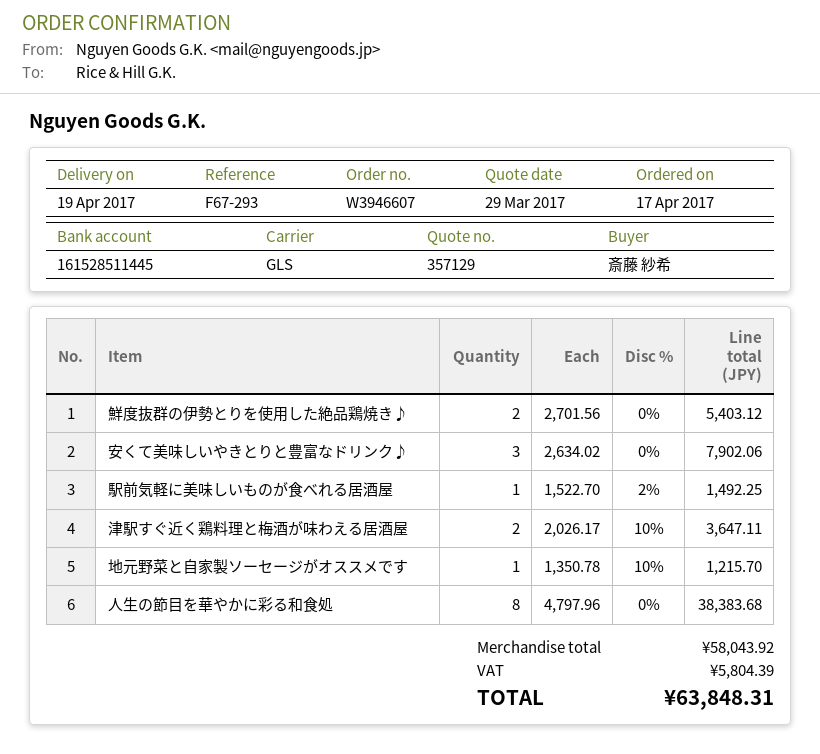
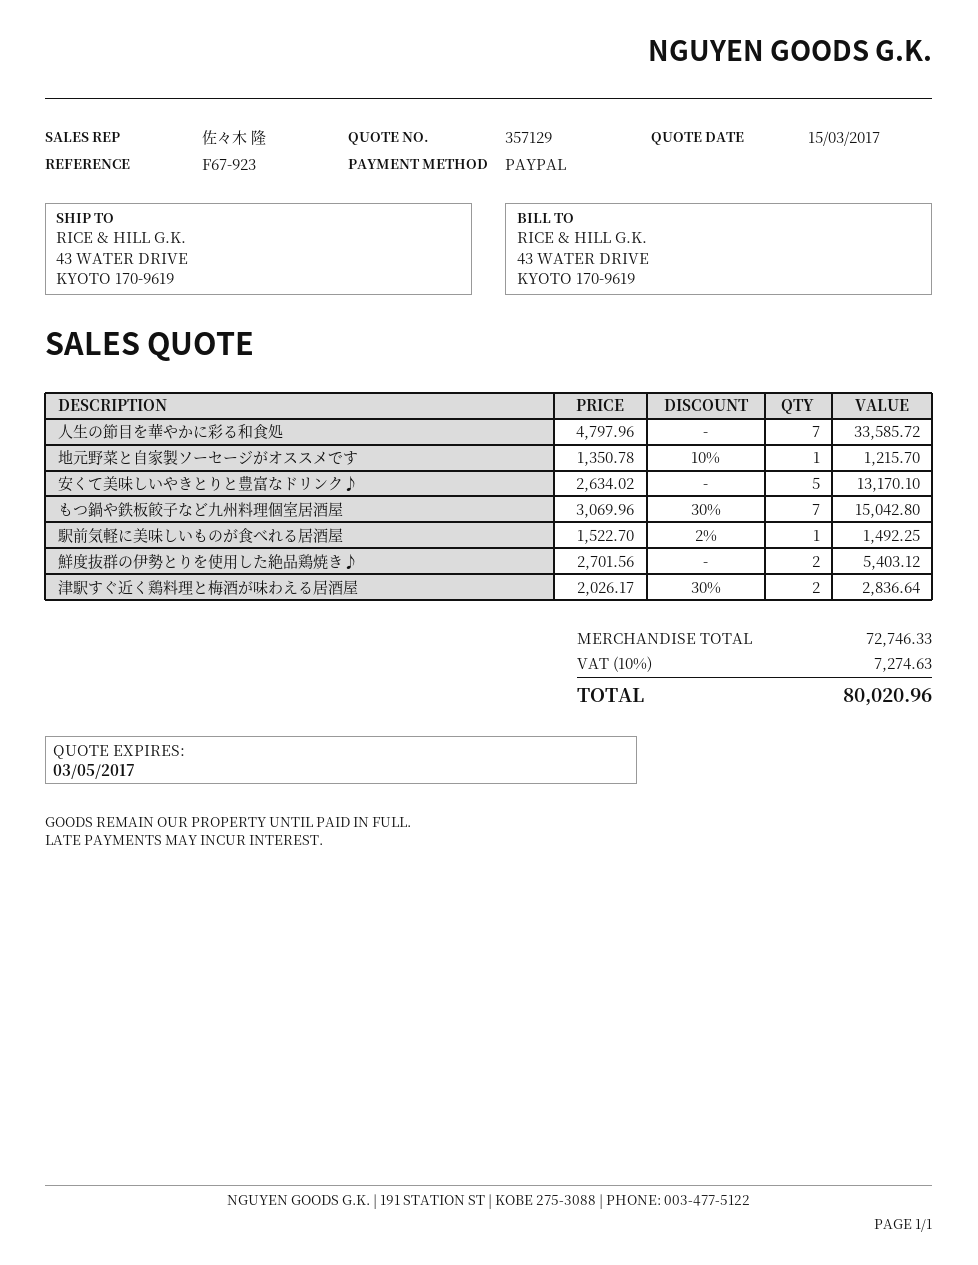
quote date: 2017-03-29 -> 2017-03-15
reference: F67-293 -> F67-923
安くて美味しいやきとりと豊富なドリンク♪: 3 x 2634.02 = 7902.06 -> 5 x 2634.02 = 13170.10
津駅すぐ近く鶏料理と梅酒が味わえる居酒屋: 2 x 2026.17 - 10% = 3647.11 -> 2 x 2026.17 - 30% = 2836.64
人生の節目を華やかに彩る和食処: 8 x 4797.96 = 38383.68 -> 7 x 4797.96 = 33585.72
もつ鍋や鉄板餃子など九州料理個室居酒屋: none -> 7 x 3069.96 - 30% = 15042.80
subtotal: 58043.92 -> 72746.33
tax: 5804.39 -> 7274.63
total: 63848.31 -> 80020.96

